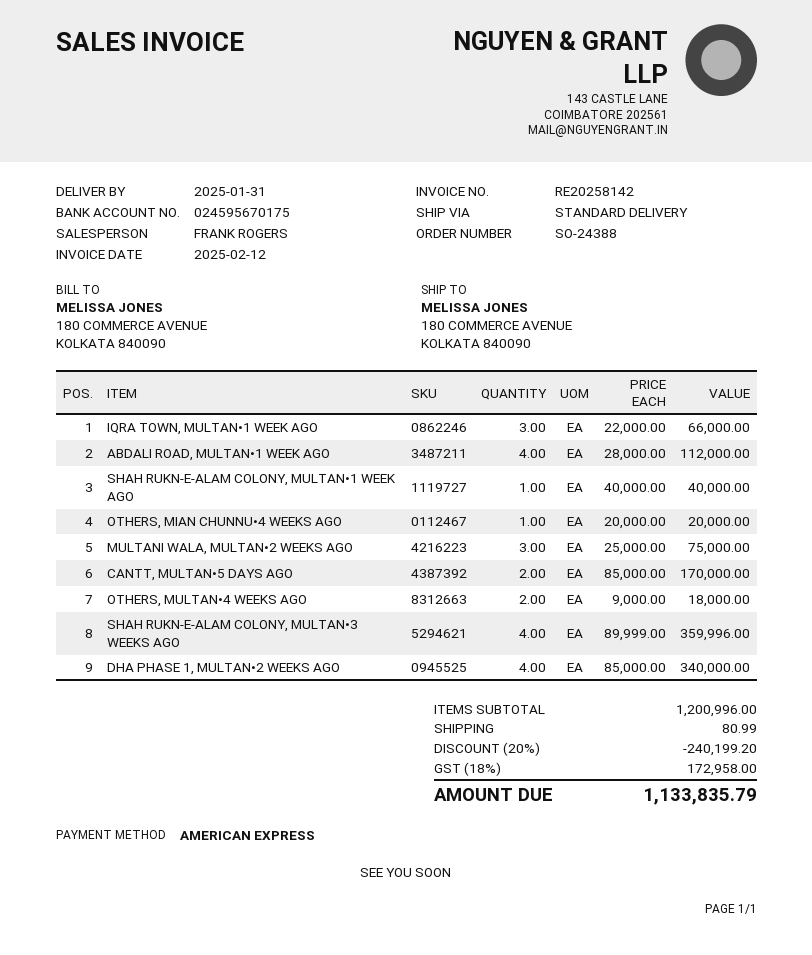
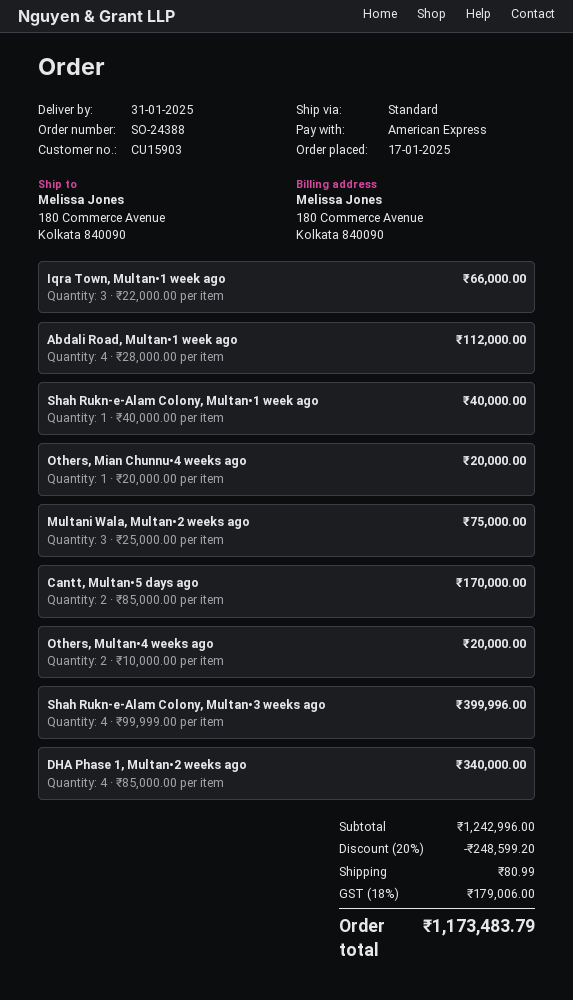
OTHERS, MULTAN•4 WEEKS AGO: 2 x 9000.00 = 18000.00 -> 2 x 10000.00 = 20000.00
SHAH RUKN-E-ALAM COLONY, MULTAN•3 WEEKS AGO: 4 x 89999.00 = 359996.00 -> 4 x 99999.00 = 399996.00
subtotal: 1200996.00 -> 1242996.00
discount: 20% = 240199.20 -> 20% = 248599.20
tax: 18% = 172958.00 -> 18% = 179006.00
total: 1133835.79 -> 1173483.79

